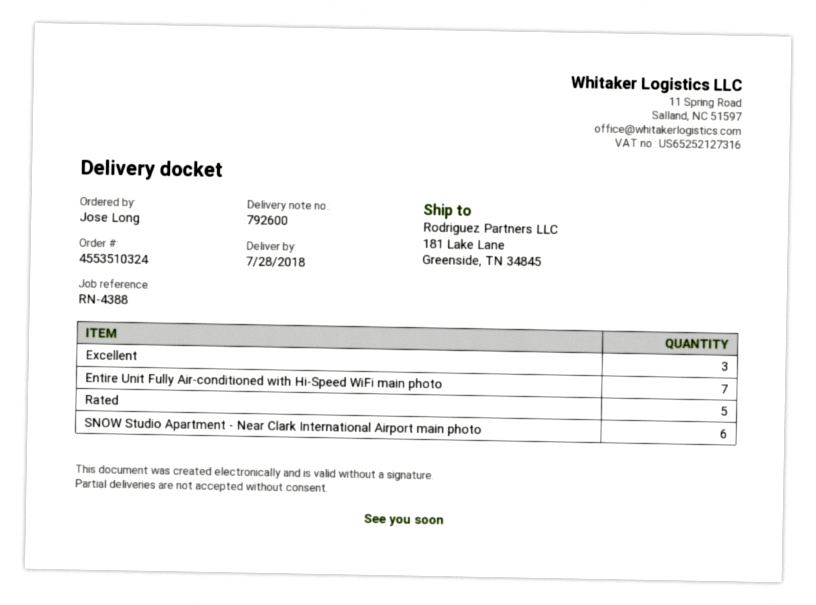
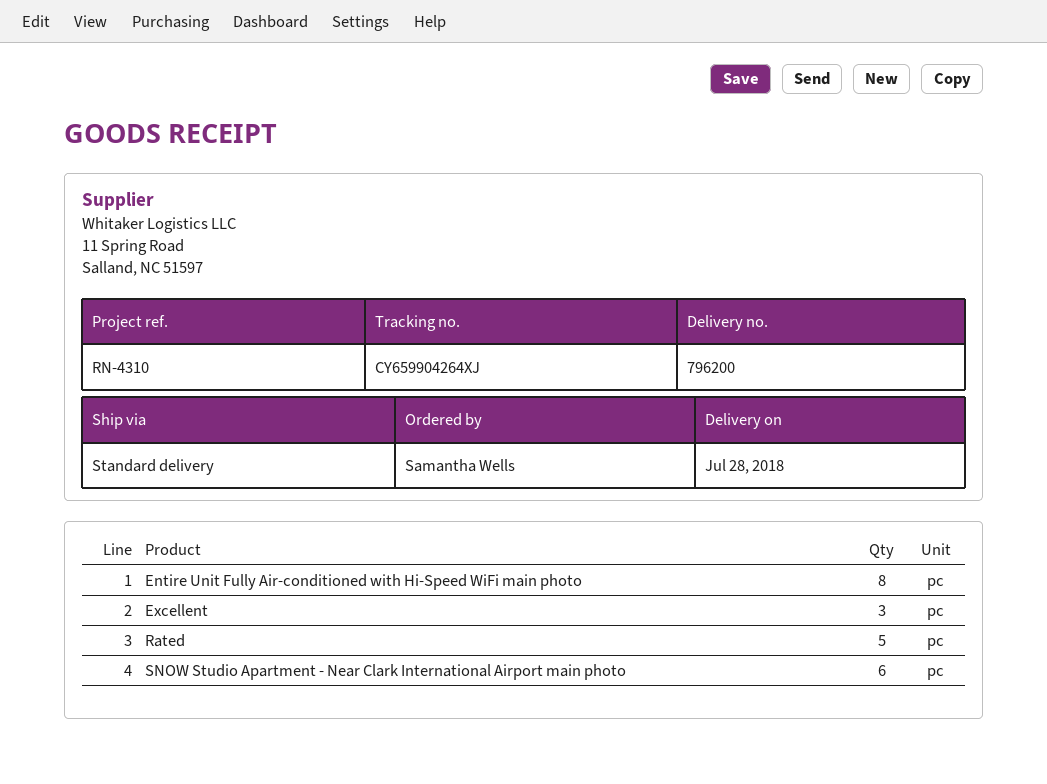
delivery note number: 792600 -> 796200
reference: RN-4388 -> RN-4310
ordered by: Jose Long -> Samantha Wells
Entire Unit Fully Air-conditioned with Hi-Speed WiFi main photo: 7 -> 8

